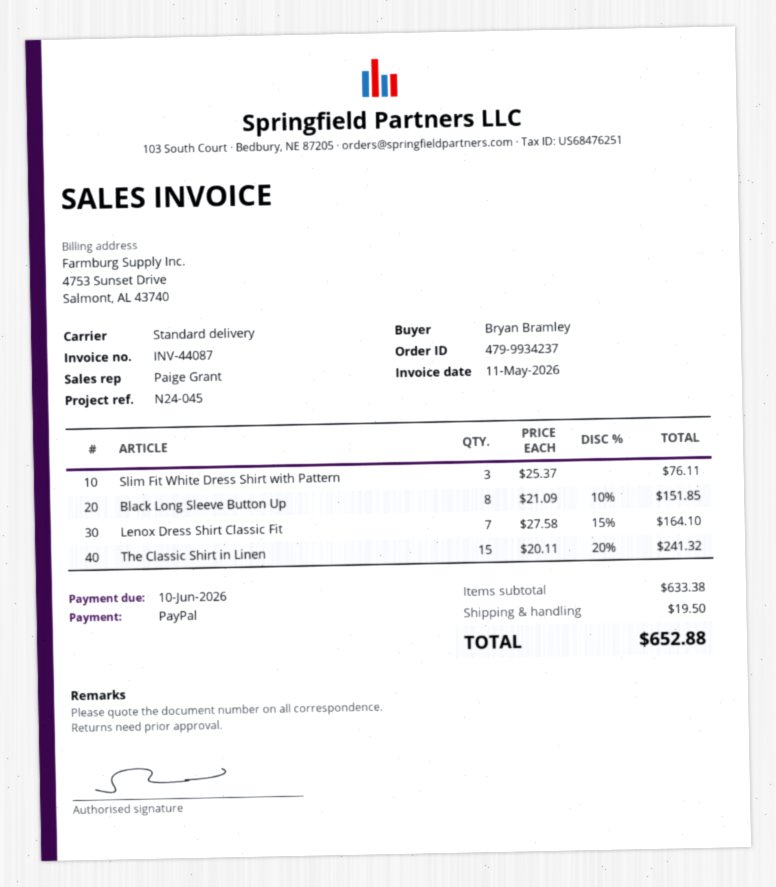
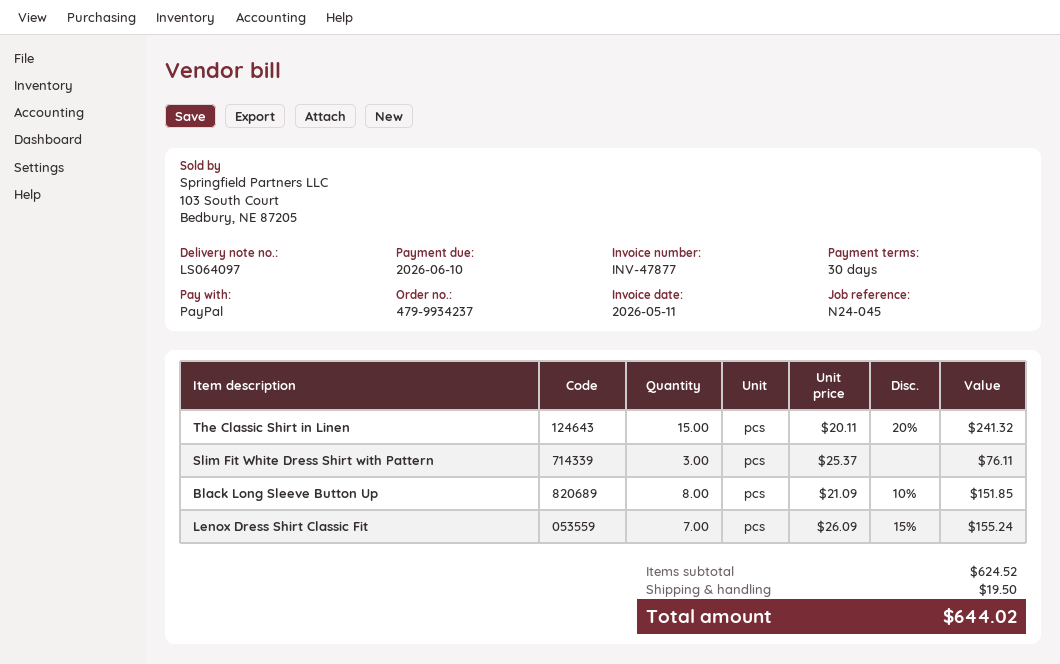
invoice number: INV-44087 -> INV-47877
Lenox Dress Shirt Classic Fit: 7 x 27.58 - 15% = 164.10 -> 7 x 26.09 - 15% = 155.24
subtotal: 633.38 -> 624.52
total: 652.88 -> 644.02

